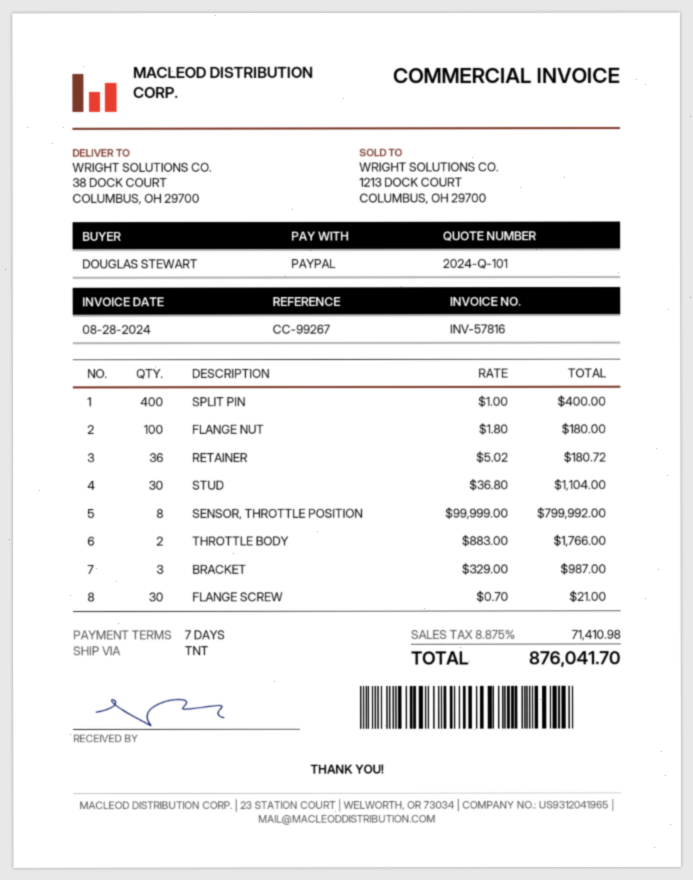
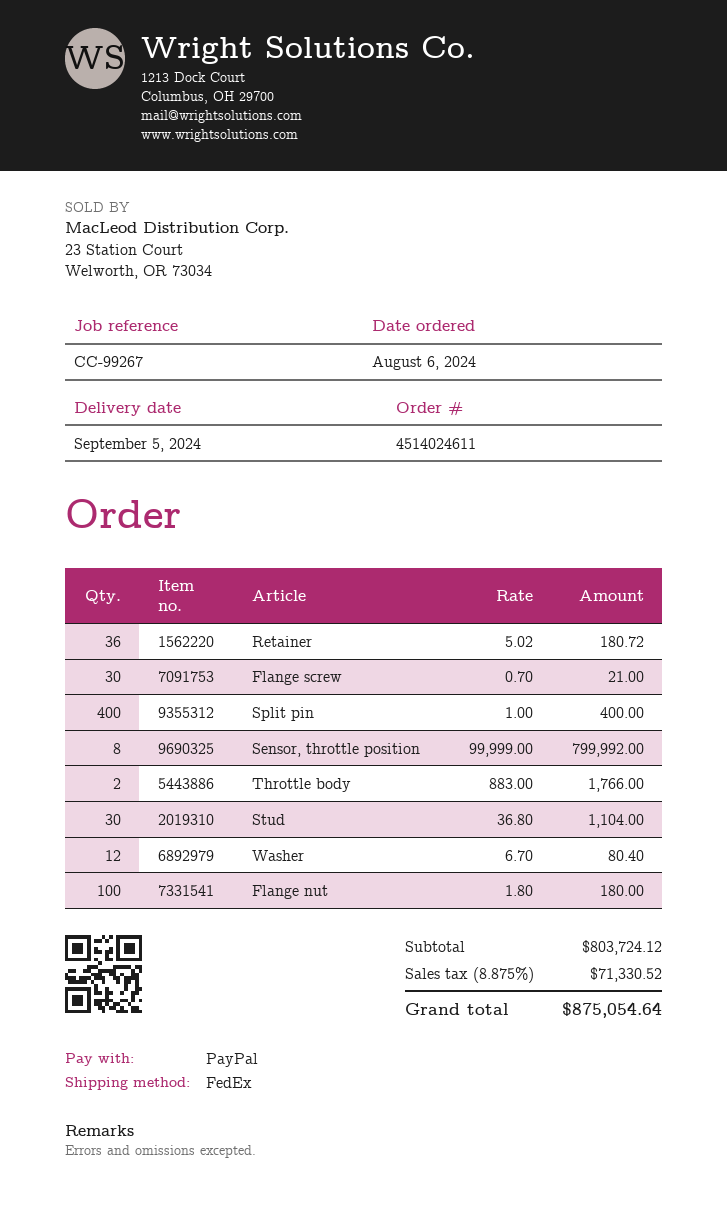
shipping method: TNT -> FedEx
BRACKET: 3 x 329.00 = 987.00 -> none
Washer: none -> 12 x 6.70 = 80.40
tax: 8.875% = 71410.98 -> 8.875% = 71330.52
total: 876041.70 -> 875054.64

